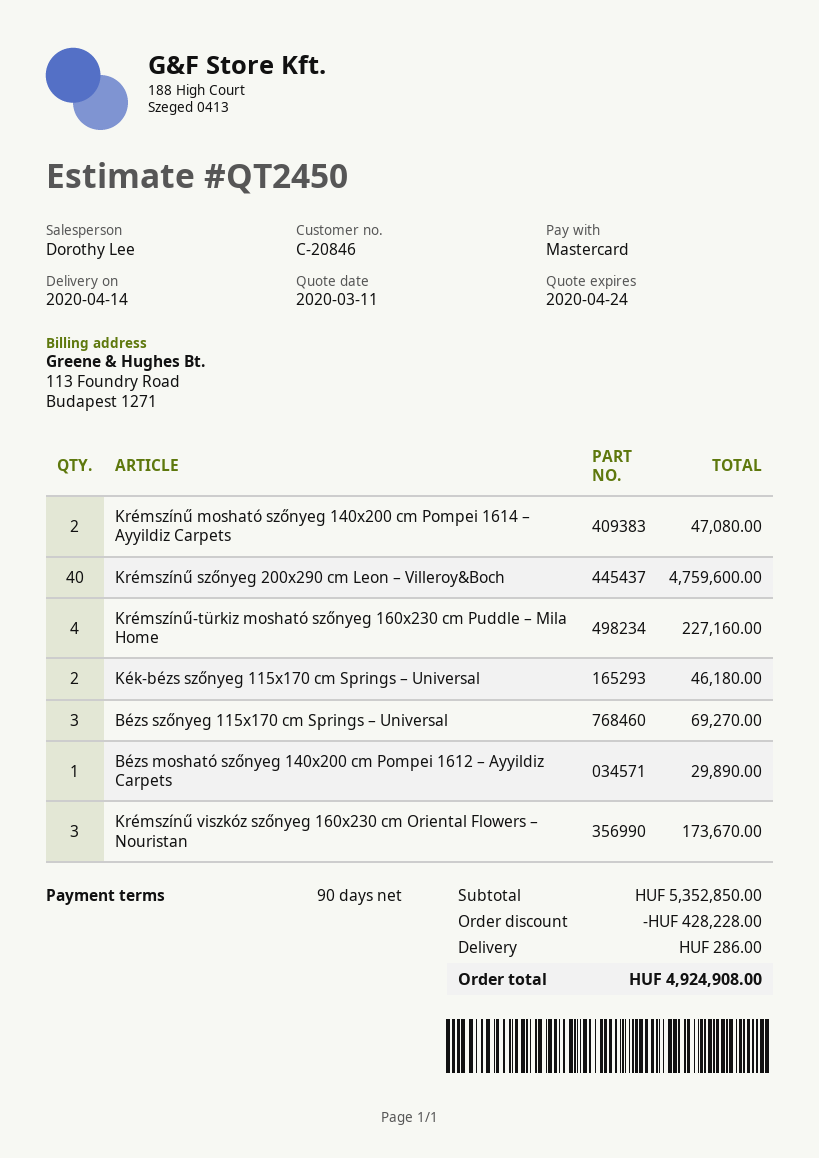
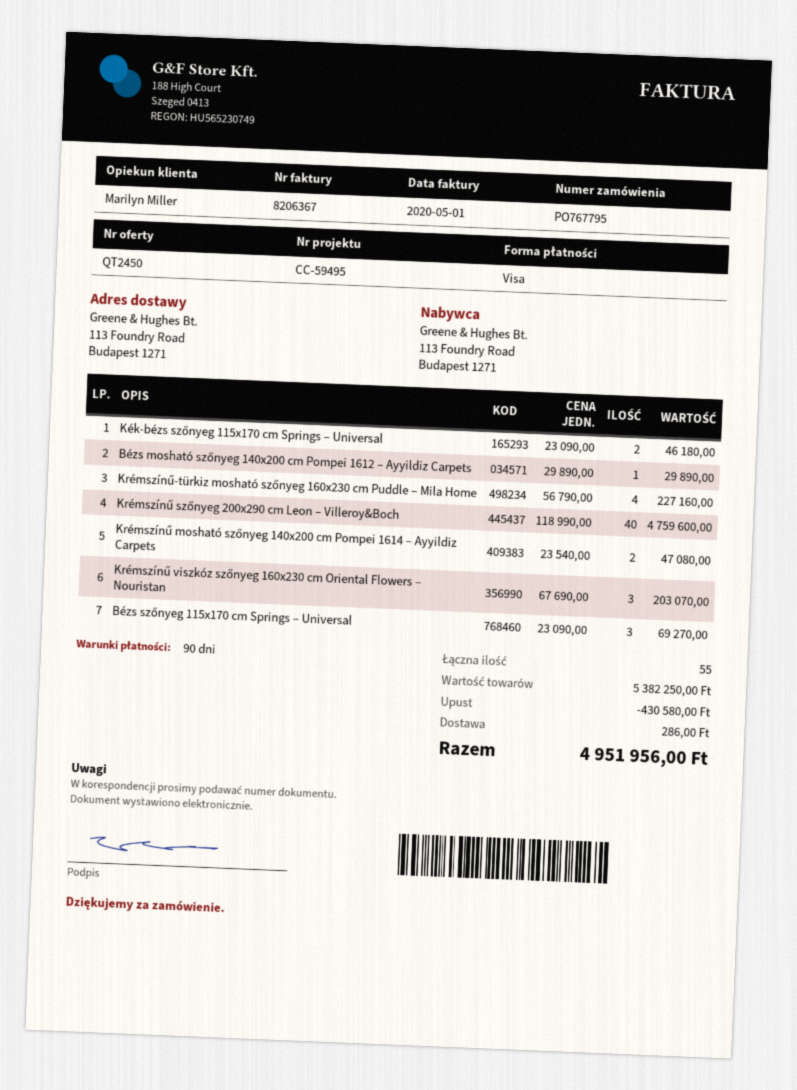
sales rep: Dorothy Lee -> Marilyn Miller
payment method: Mastercard -> Visa
Krémszínű viszkóz szőnyeg 160x230 cm Oriental Flowers – Nouristan: 3 for 173670.00 -> 3 for 203070.00
subtotal: 5352850.00 -> 5382250.00
discount: 428228.00 -> 430580.00
total: 4924908.00 -> 4951956.00

